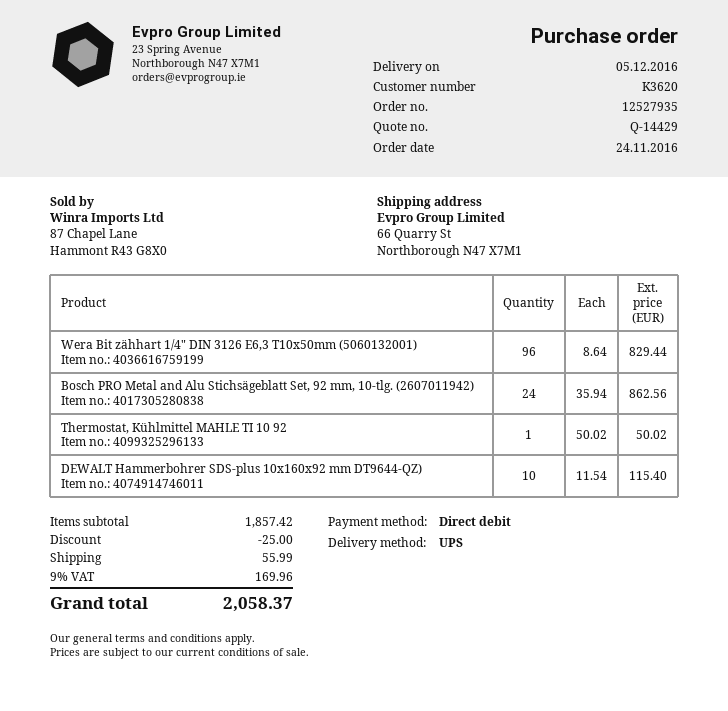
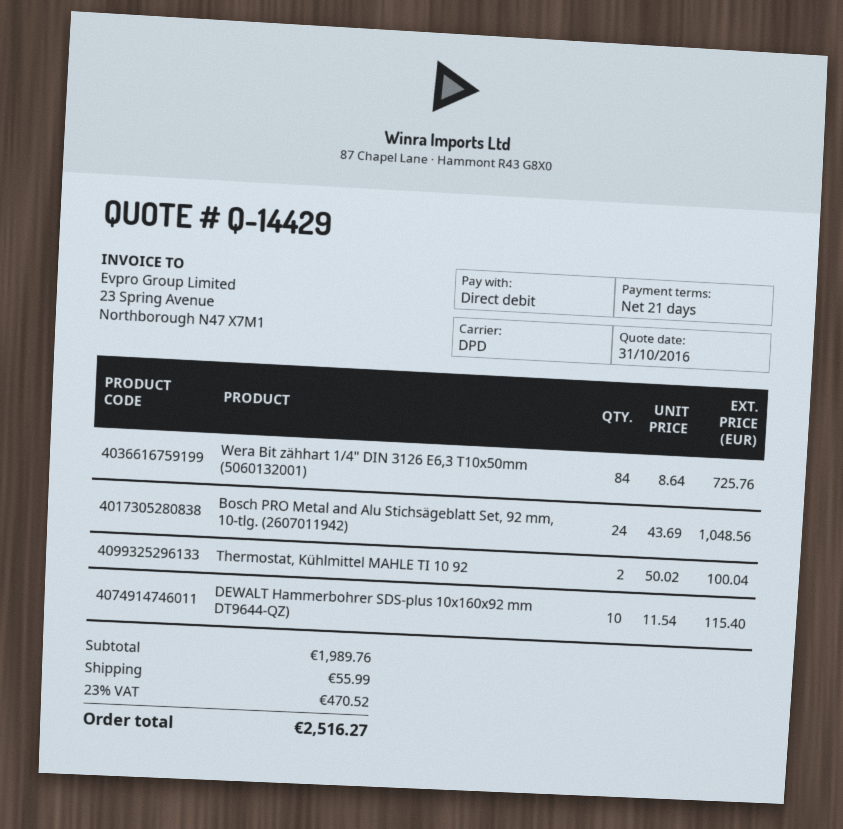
shipping method: UPS -> DPD
Wera Bit zähhart 1/4" DIN 3126 E6,3 T10x50mm (5060132001): 96 x 8.64 = 829.44 -> 84 x 8.64 = 725.76
Bosch PRO Metal and Alu Stichsägeblatt Set, 92 mm, 10-tlg. (2607011942): 24 x 35.94 = 862.56 -> 24 x 43.69 = 1048.56
Thermostat, Kühlmittel MAHLE TI 10 92: 1 x 50.02 = 50.02 -> 2 x 50.02 = 100.04
subtotal: 1857.42 -> 1989.76
discount: 25.00 -> none
tax: 9% = 169.96 -> 23% = 470.52
total: 2058.37 -> 2516.27

